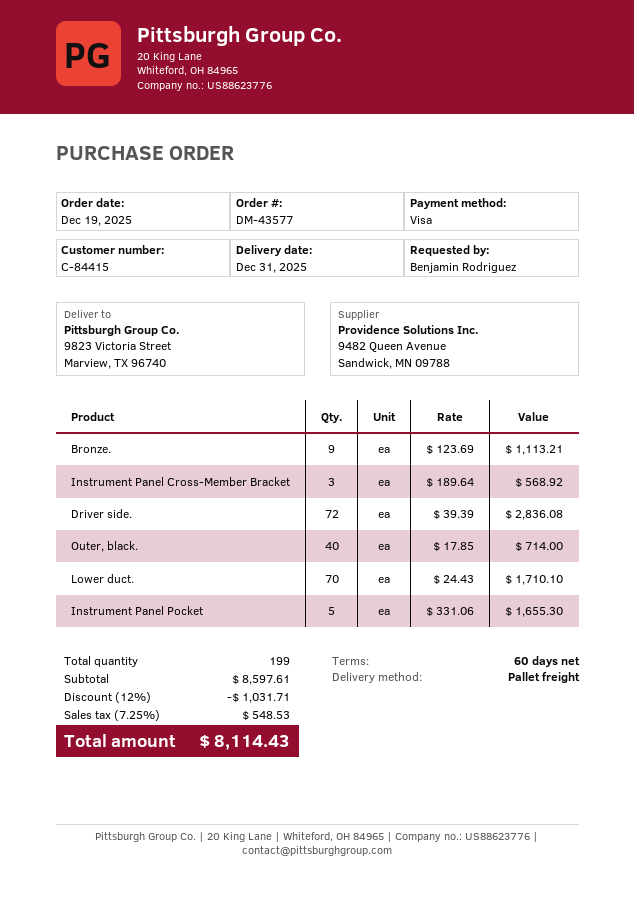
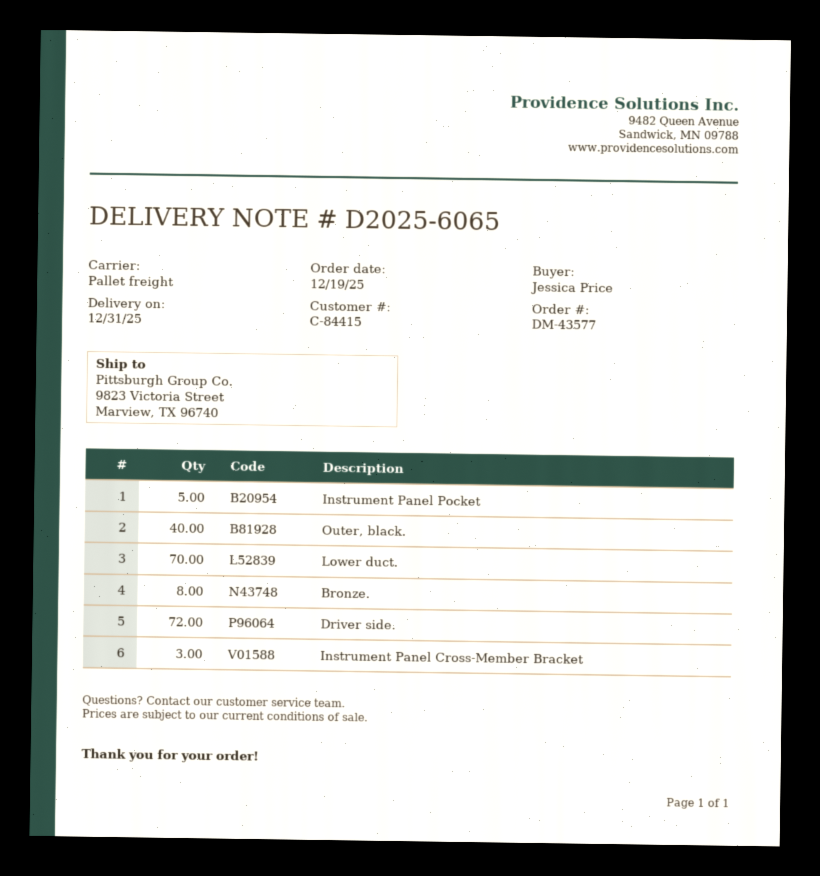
ordered by: Benjamin Rodriguez -> Jessica Price
Bronze.: 9 -> 8

